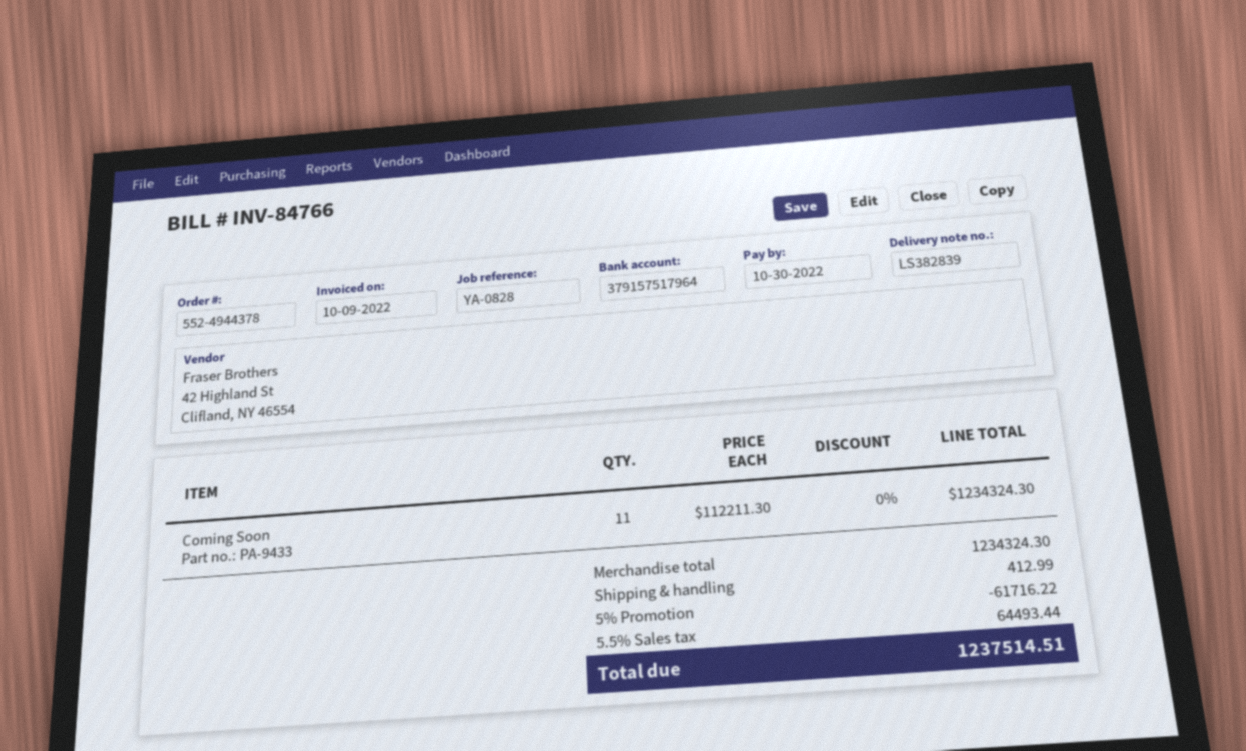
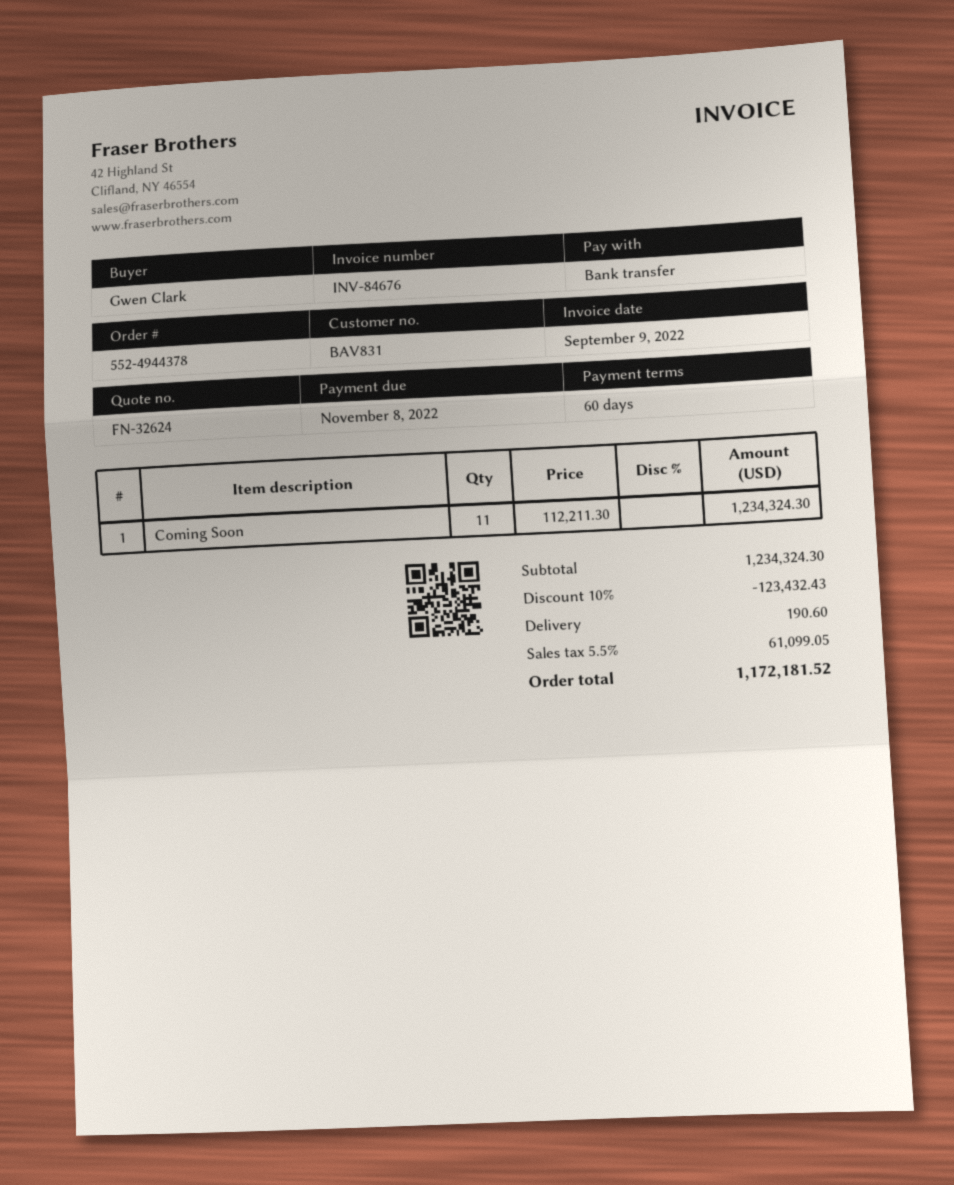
invoice number: INV-84766 -> INV-84676
invoice date: 2022-10-09 -> 2022-09-09
due date: 2022-10-30 -> 2022-11-08
discount: 5% = 61716.22 -> 10% = 123432.43
shipping: 412.99 -> 190.60
tax: 5.5% = 64493.44 -> 5.5% = 61099.05
total: 1237514.51 -> 1172181.52

